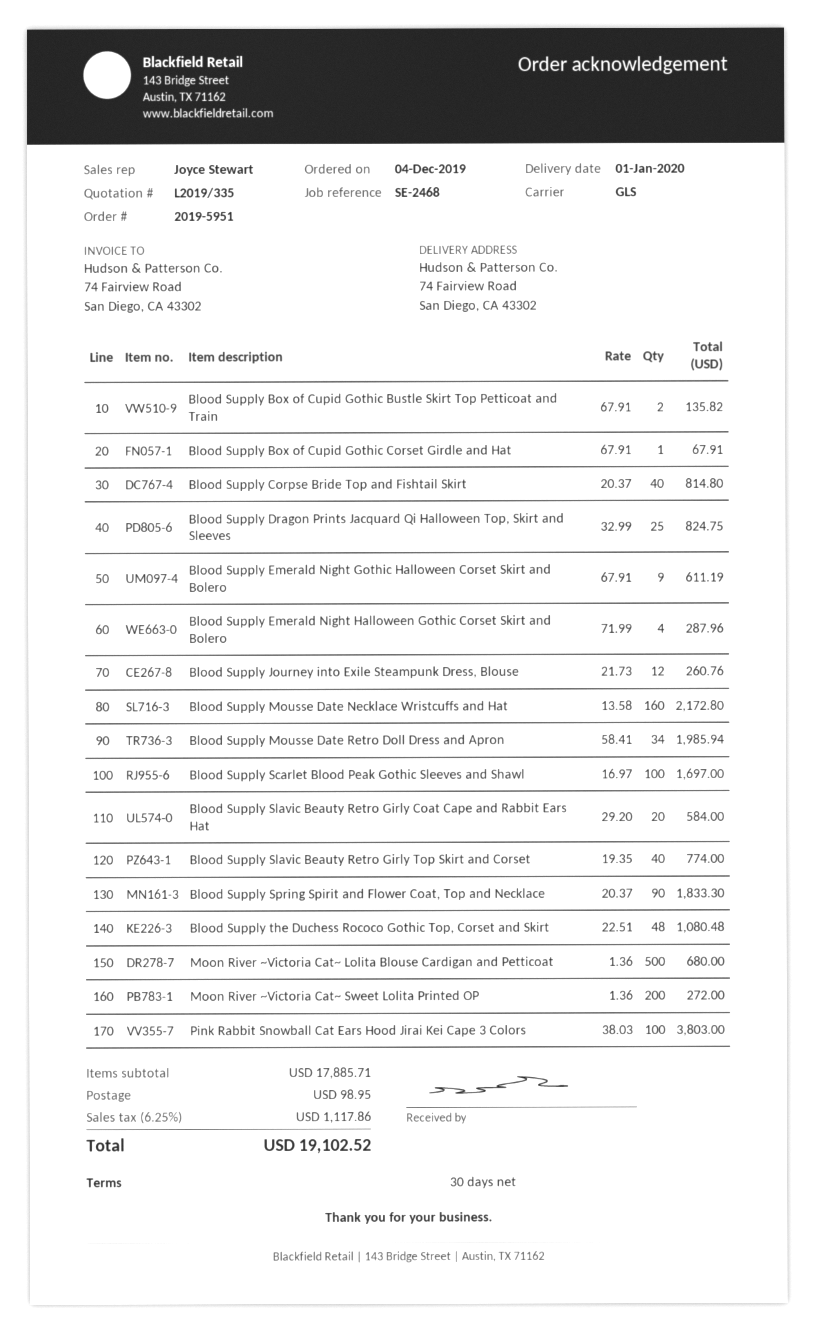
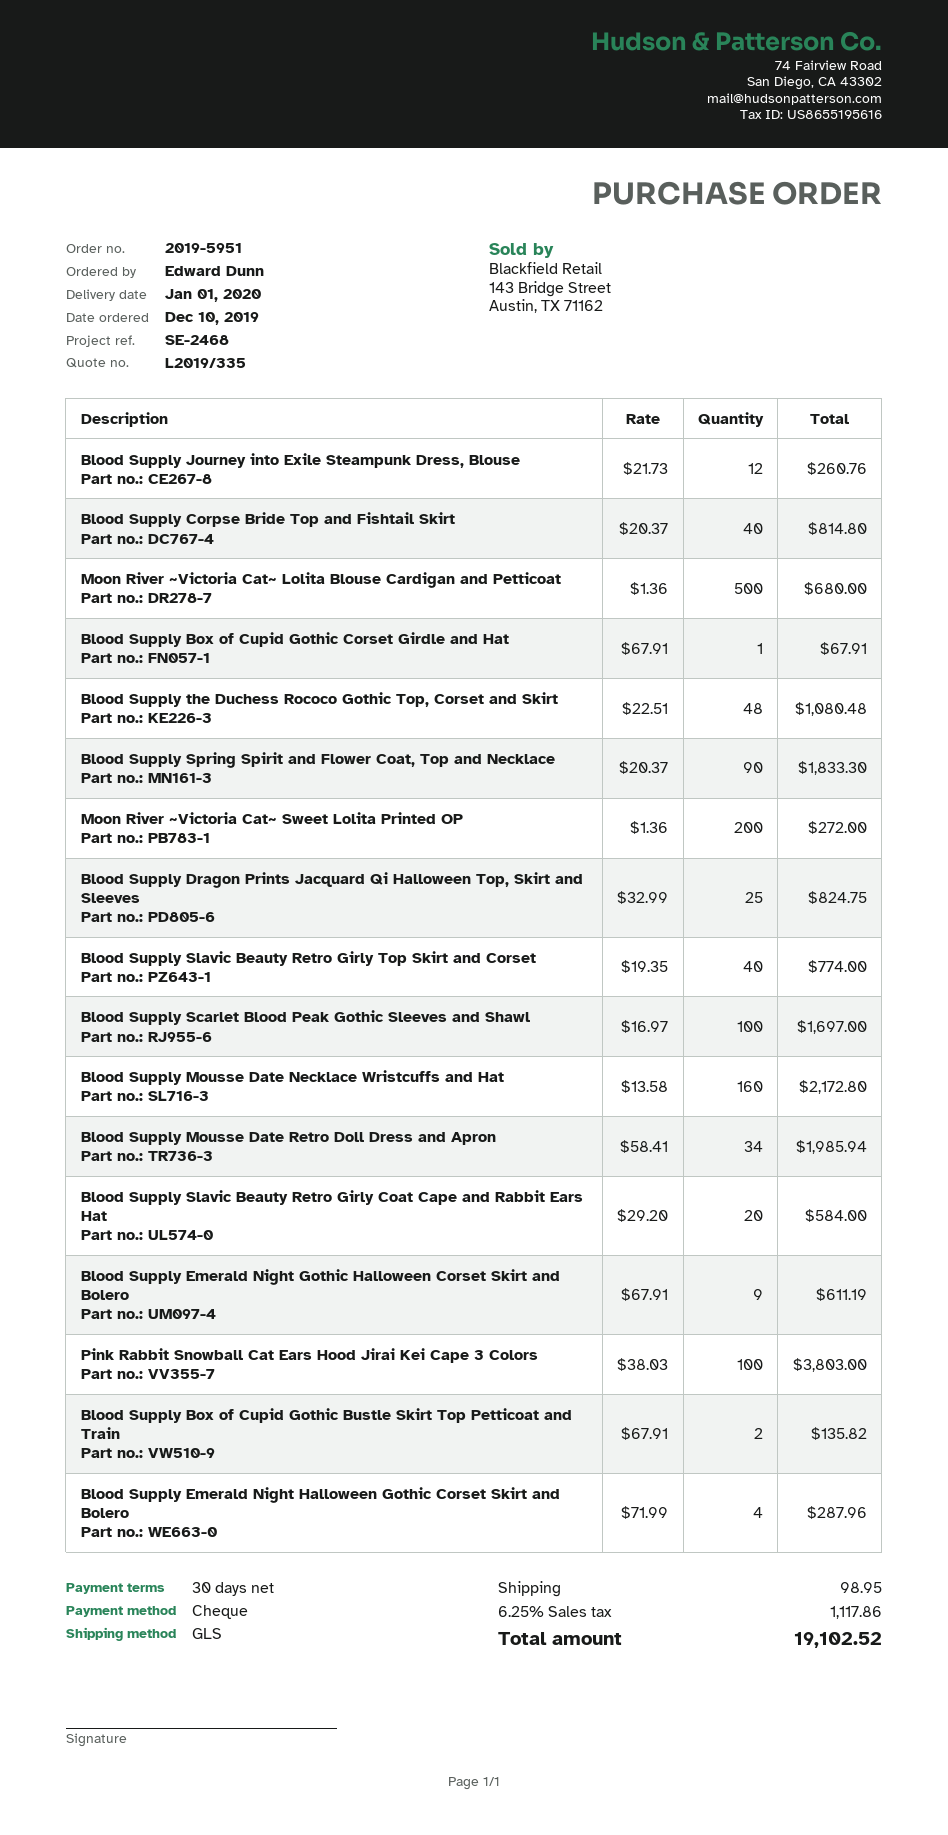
order date: 2019-12-04 -> 2019-12-10

